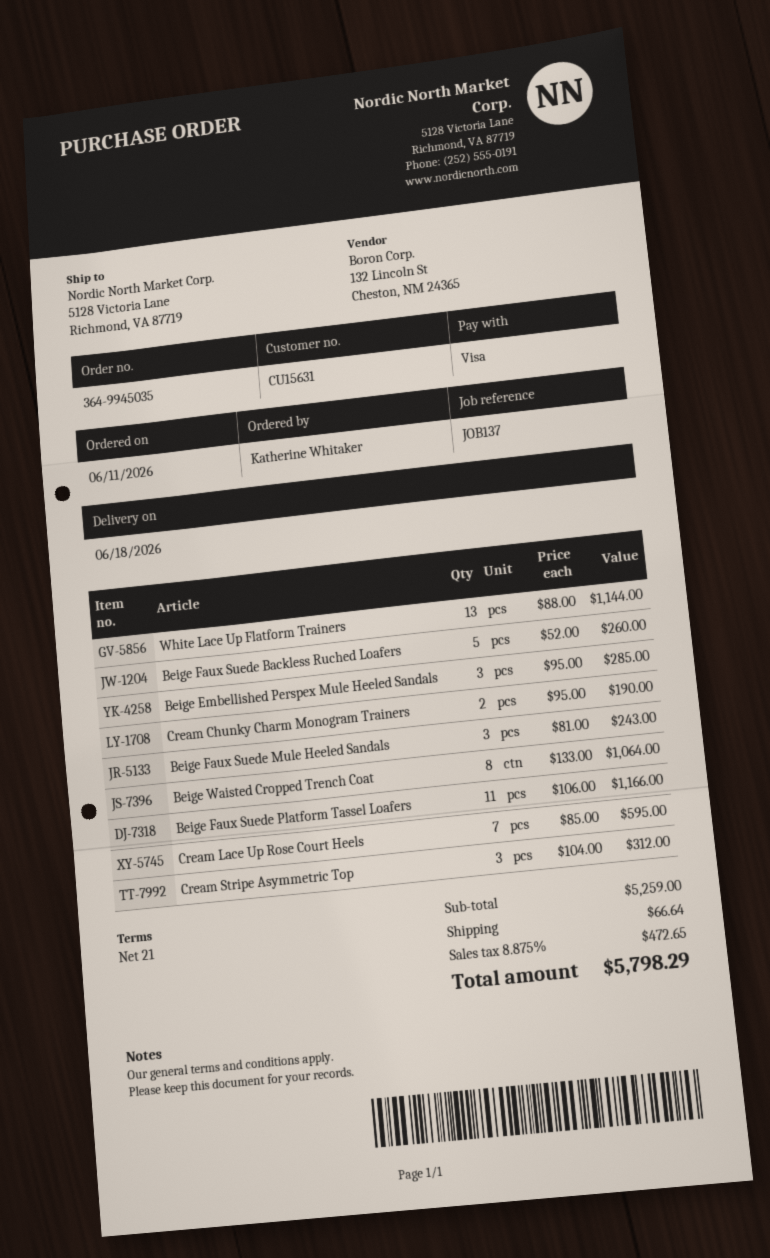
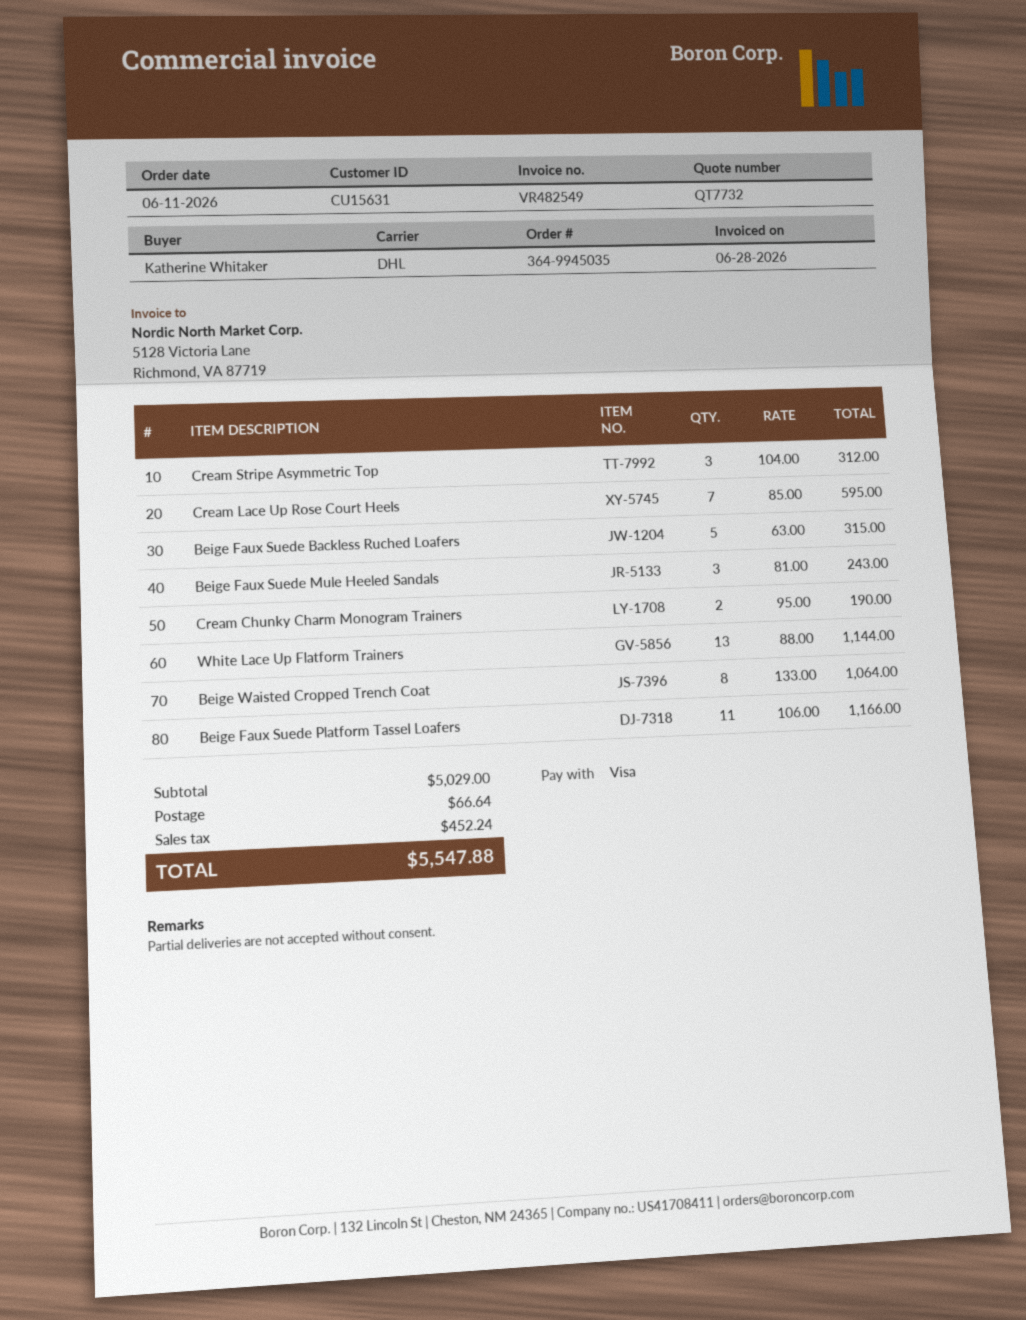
Beige Faux Suede Backless Ruched Loafers: 5 x 52.00 = 260.00 -> 5 x 63.00 = 315.00
Beige Embellished Perspex Mule Heeled Sandals: 3 x 95.00 = 285.00 -> none
subtotal: 5259.00 -> 5029.00
tax: 472.65 -> 452.24
total: 5798.29 -> 5547.88

